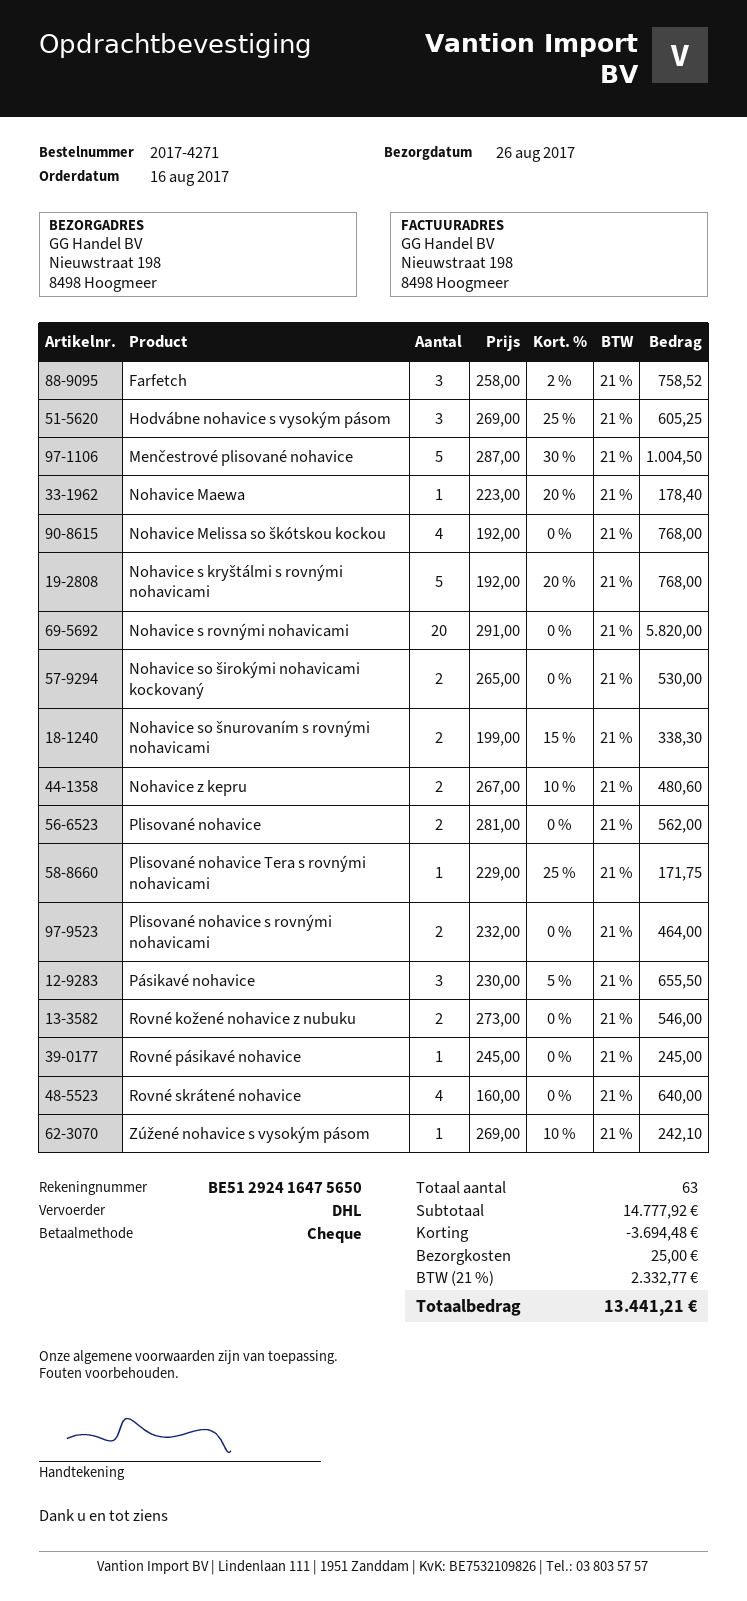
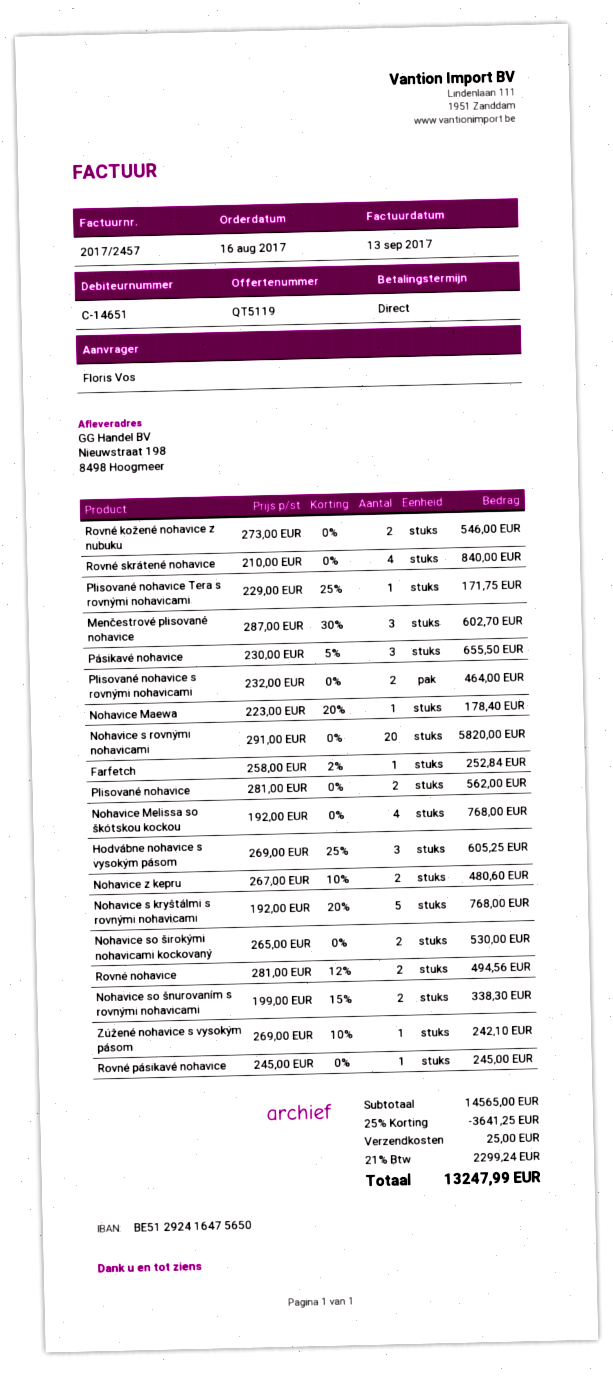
Farfetch: 3 x 258.00 - 2% = 758.52 -> 1 x 258.00 - 2% = 252.84
Menčestrové plisované nohavice: 5 x 287.00 - 30% = 1004.50 -> 3 x 287.00 - 30% = 602.70
Rovné skrátené nohavice: 4 x 160.00 = 640.00 -> 4 x 210.00 = 840.00
Rovné nohavice: none -> 2 x 281.00 - 12% = 494.56
subtotal: 14777.92 -> 14565.00
discount: 3694.48 -> 3641.25
tax: 21% = 2332.77 -> 21% = 2299.24
total: 13441.21 -> 13247.99

